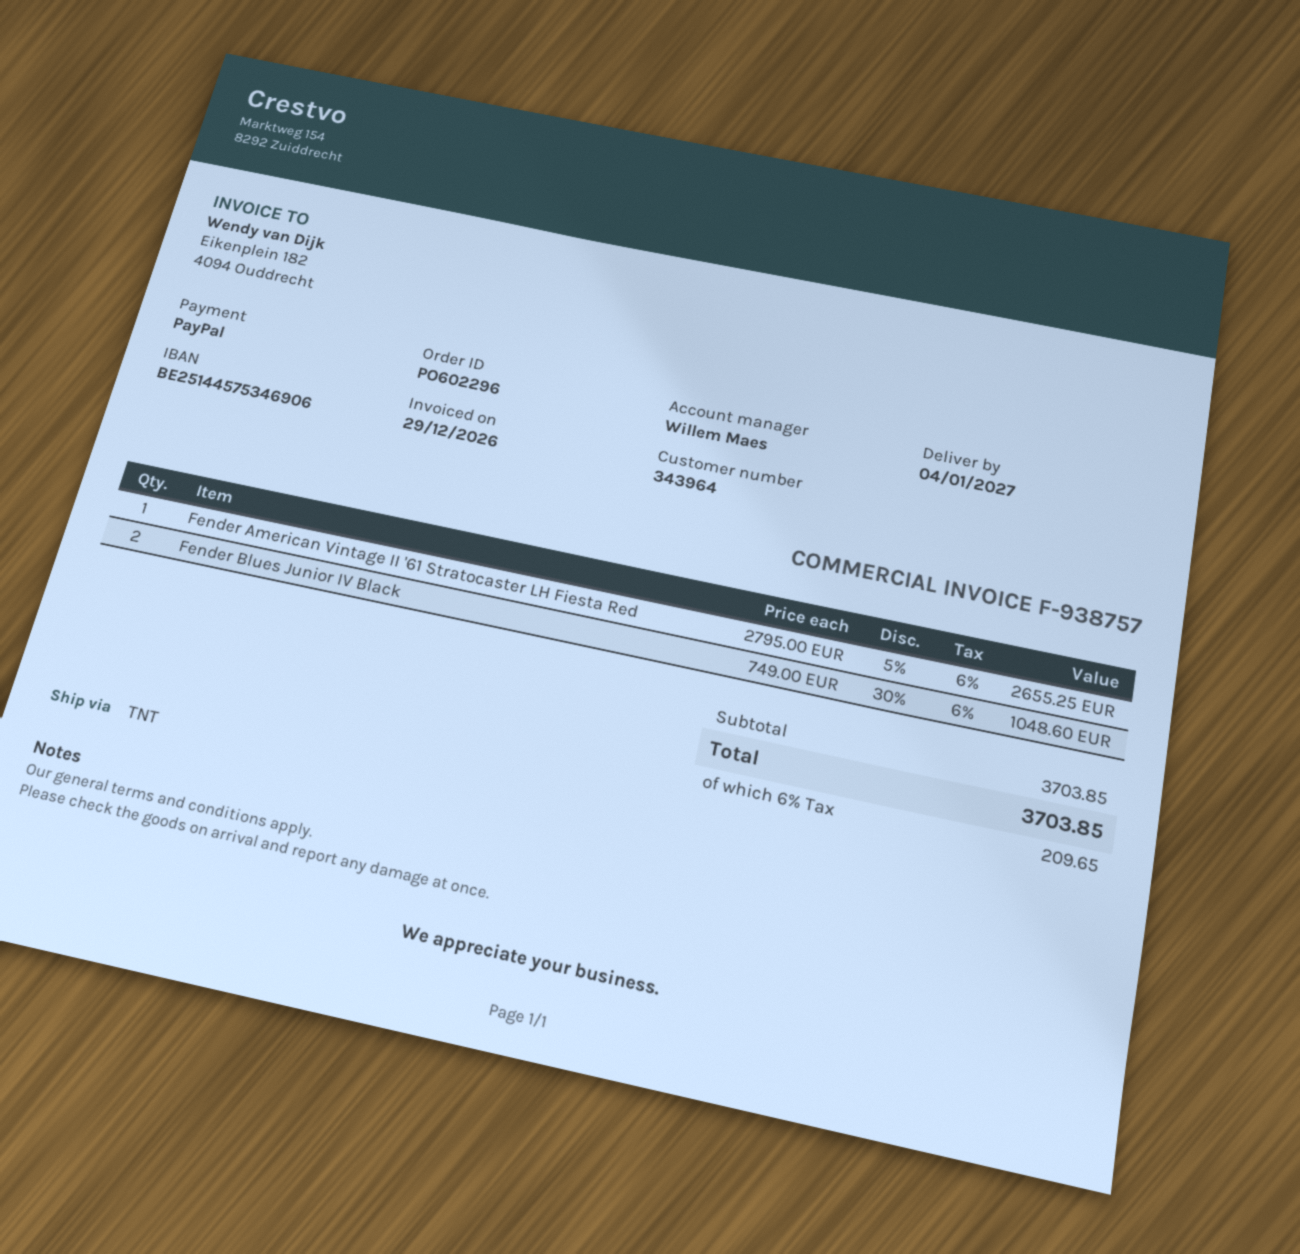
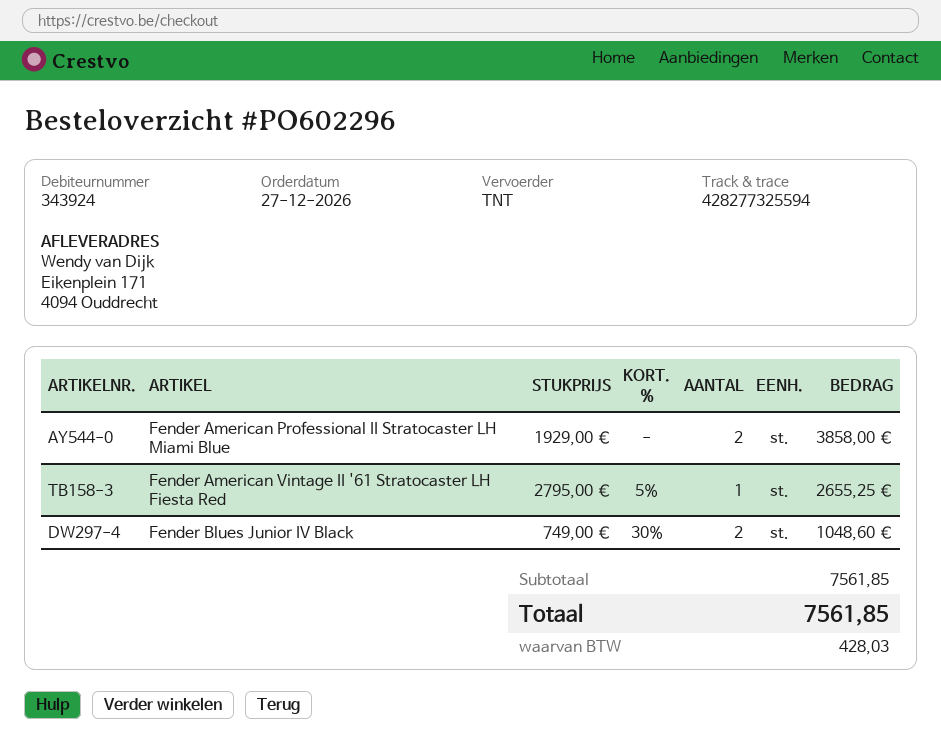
customer number: 343964 -> 343924
Fender American Professional II Stratocaster LH Miami Blue: none -> 2 x 1929.00 = 3858.00
subtotal: 3703.85 -> 7561.85
tax: 209.65 -> 428.03
total: 3703.85 -> 7561.85

